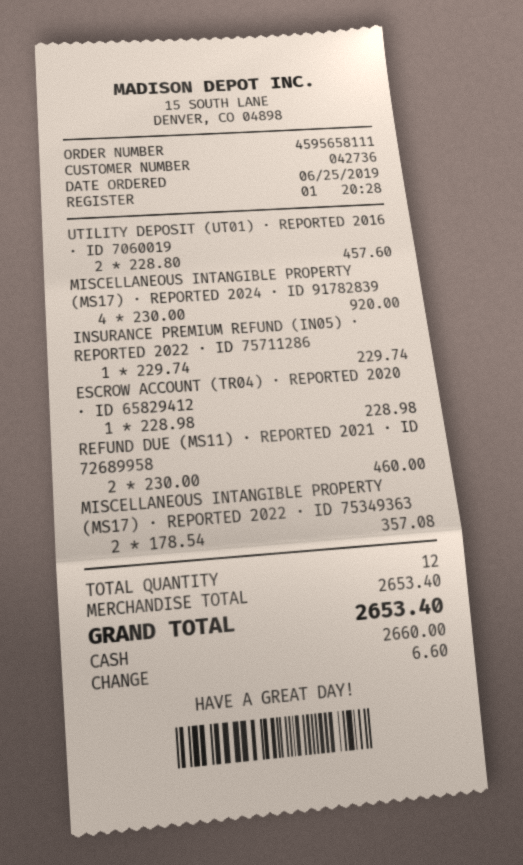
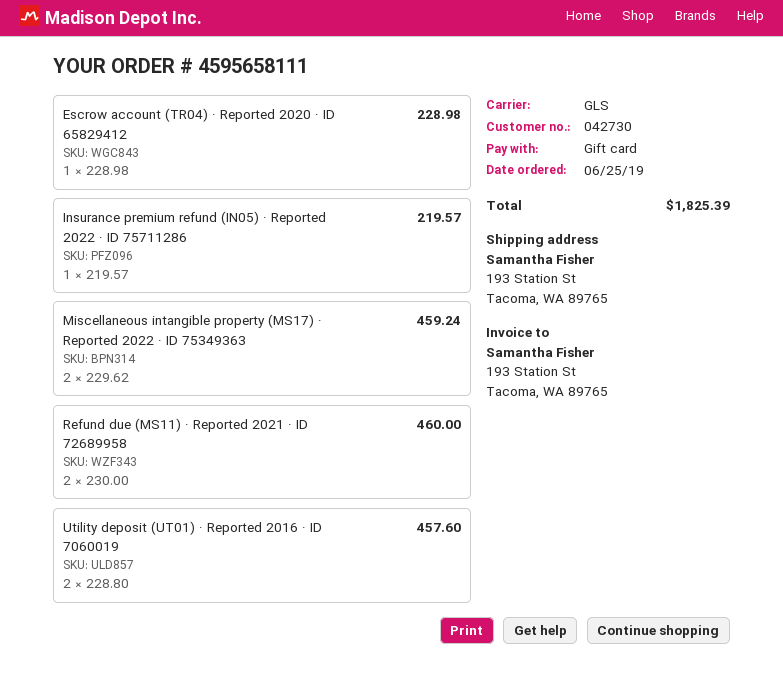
customer number: 042736 -> 042730
payment method: cash -> gift card
MISCELLANEOUS INTANGIBLE PROPERTY (MS17) · REPORTED 2024 · ID 91782839: 4 x 230.00 = 920.00 -> none
INSURANCE PREMIUM REFUND (IN05) · REPORTED 2022 · ID 75711286: 1 x 229.74 = 229.74 -> 1 x 219.57 = 219.57
MISCELLANEOUS INTANGIBLE PROPERTY (MS17) · REPORTED 2022 · ID 75349363: 2 x 178.54 = 357.08 -> 2 x 229.62 = 459.24
total: 2653.40 -> 1825.39

